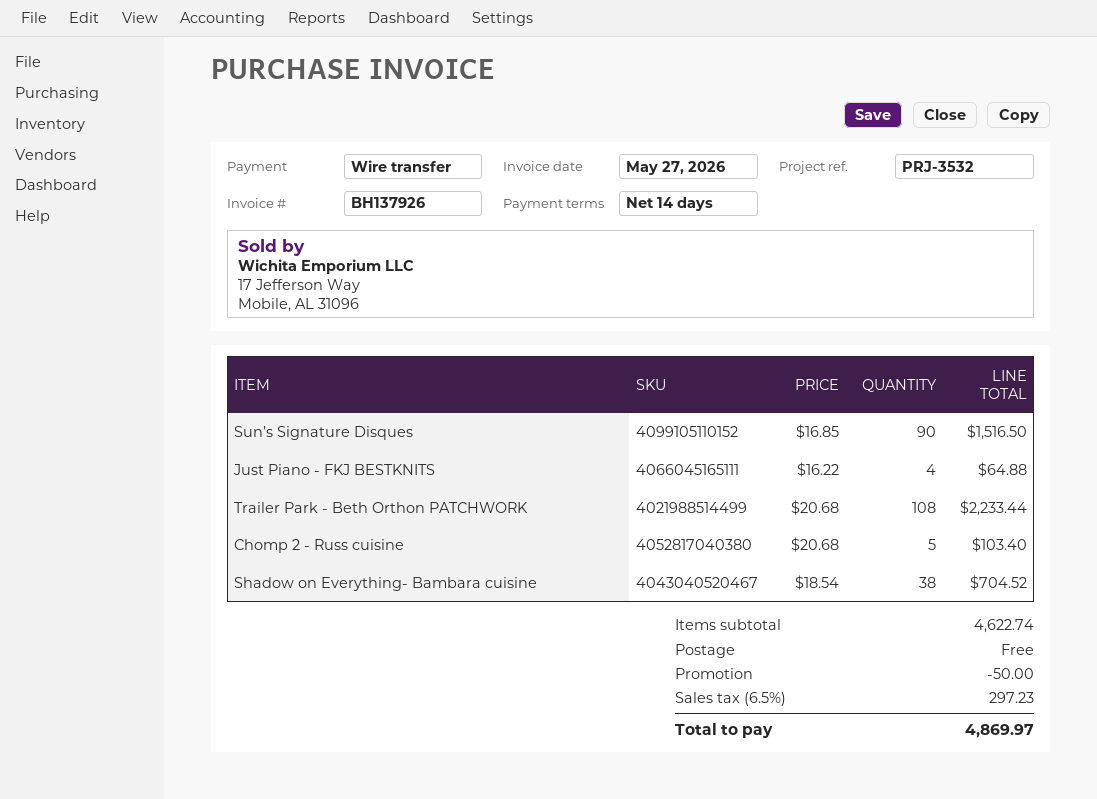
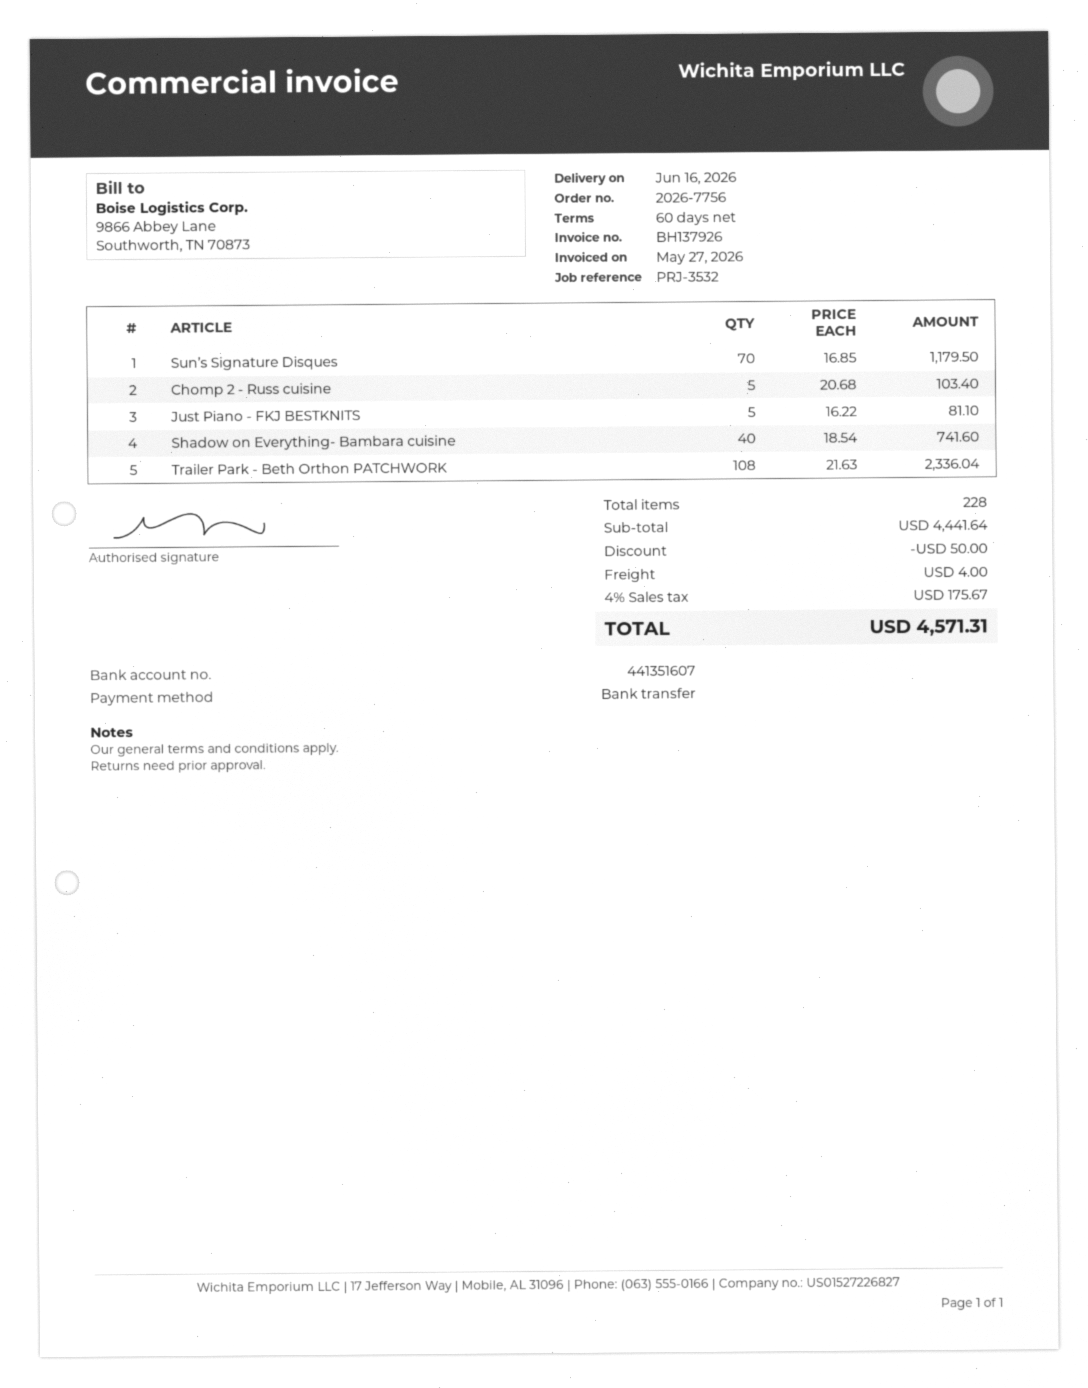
payment terms: 14 days -> 60 days
Sun’s Signature Disques: 90 x 16.85 = 1516.50 -> 70 x 16.85 = 1179.50
Just Piano - FKJ BESTKNITS: 4 x 16.22 = 64.88 -> 5 x 16.22 = 81.10
Trailer Park - Beth Orthon PATCHWORK: 108 x 20.68 = 2233.44 -> 108 x 21.63 = 2336.04
Shadow on Everything- Bambara cuisine: 38 x 18.54 = 704.52 -> 40 x 18.54 = 741.60
subtotal: 4622.74 -> 4441.64
shipping: 0.00 -> 4.00
tax: 6.5% = 297.23 -> 4% = 175.67
total: 4869.97 -> 4571.31

